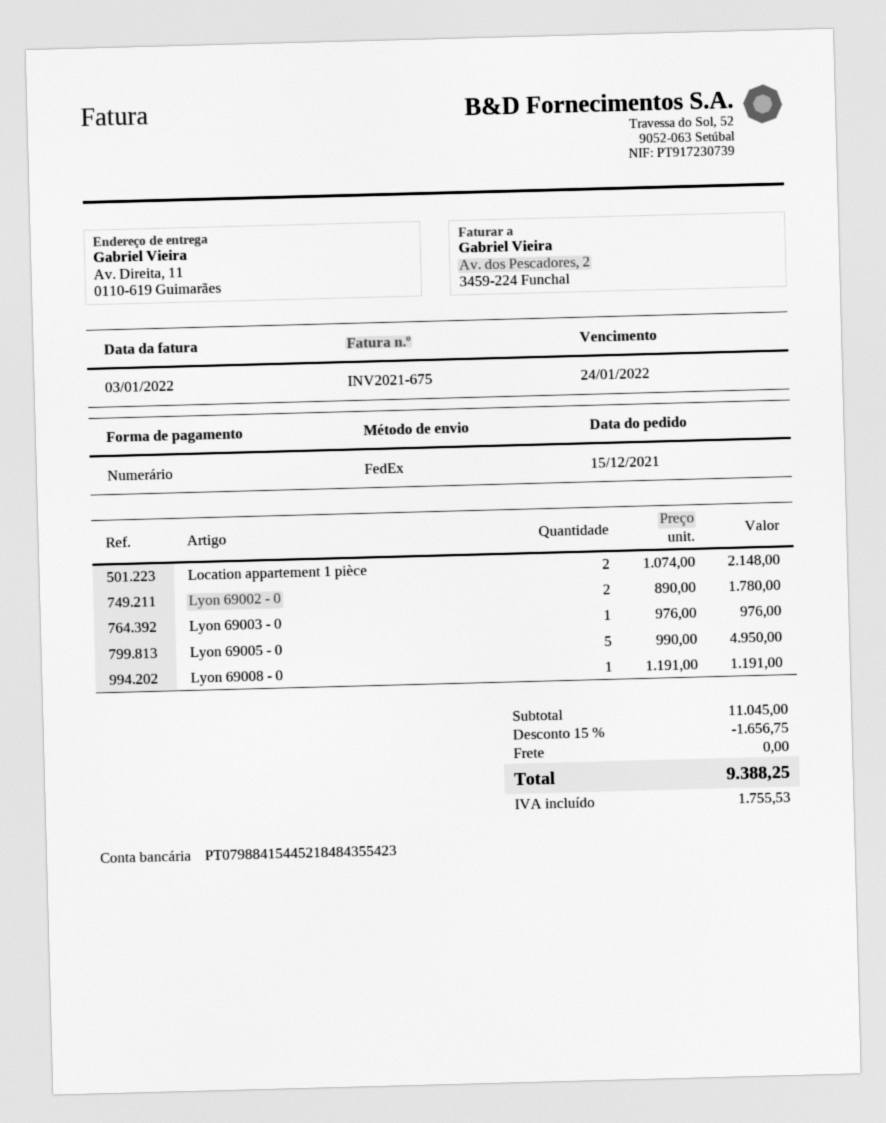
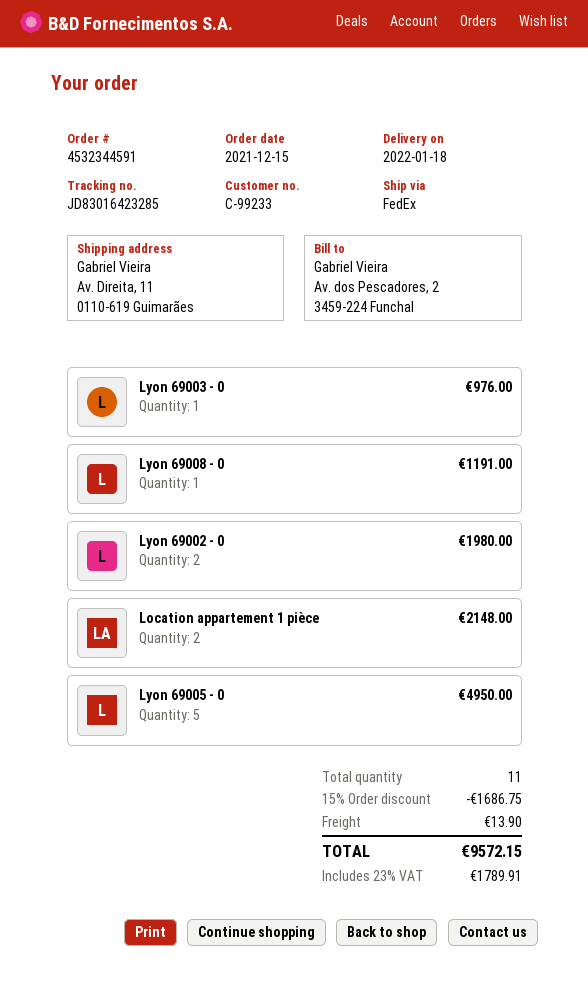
Lyon 69002 - 0: 2 for 1780.00 -> 2 for 1980.00
discount: 15% = 1656.75 -> 15% = 1686.75
shipping: 0.00 -> 13.90
tax: 1755.53 -> 1789.91
total: 9388.25 -> 9572.15

